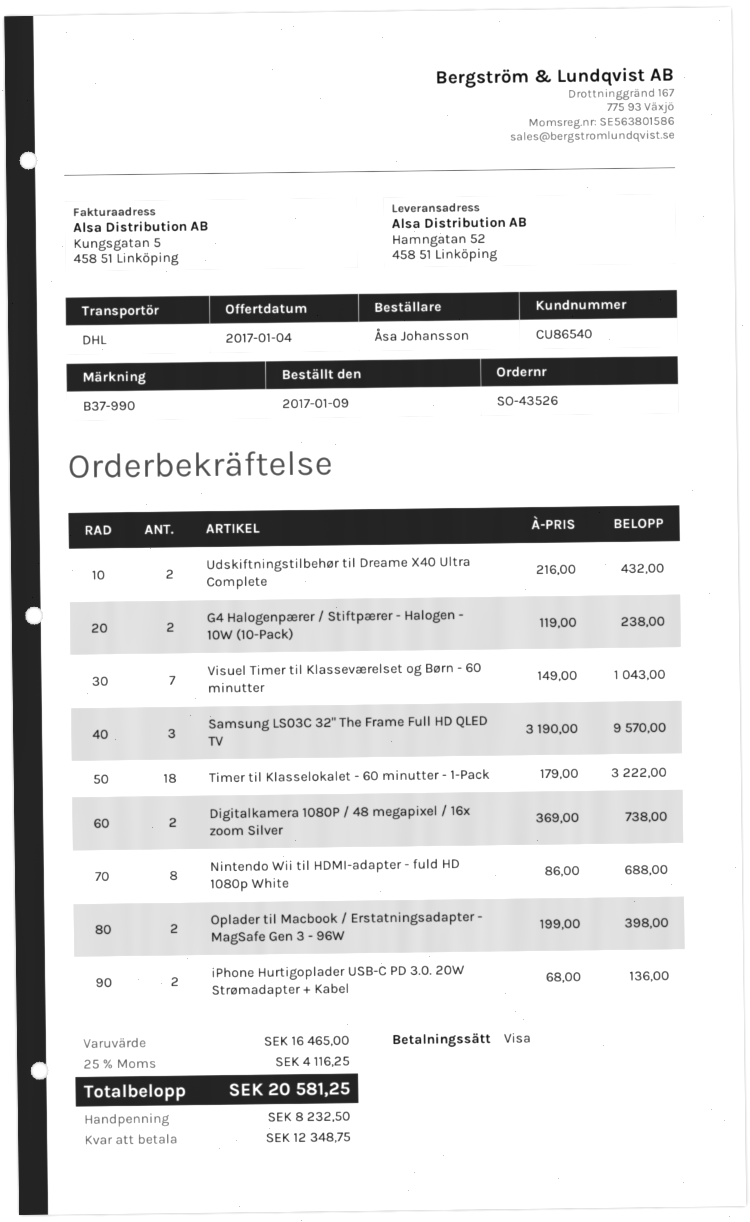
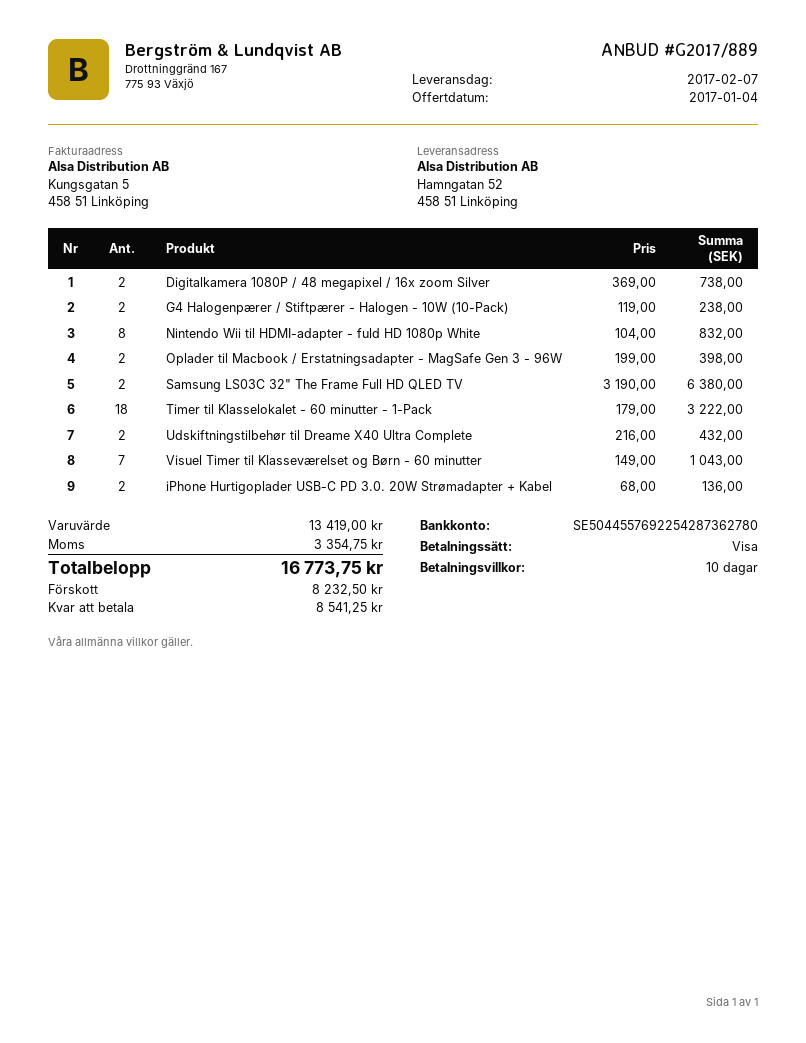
Samsung LS03C 32" The Frame Full HD QLED TV: 3 x 3190.00 = 9570.00 -> 2 x 3190.00 = 6380.00
Nintendo Wii til HDMI-adapter - fuld HD 1080p White: 8 x 86.00 = 688.00 -> 8 x 104.00 = 832.00
subtotal: 16465.00 -> 13419.00
tax: 4116.25 -> 3354.75
total: 20581.25 -> 16773.75
balance: 12348.75 -> 8541.25

